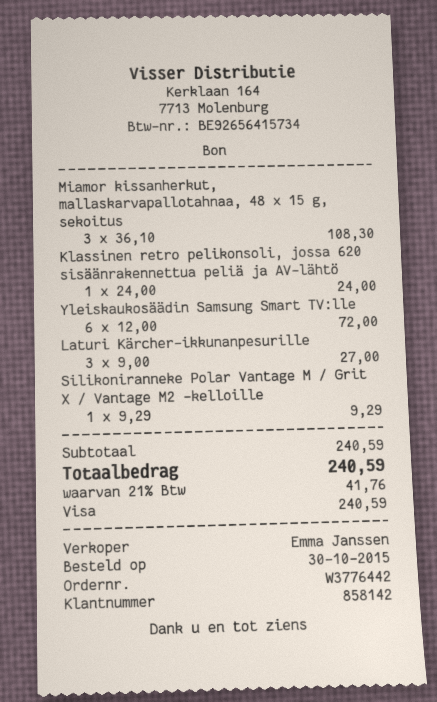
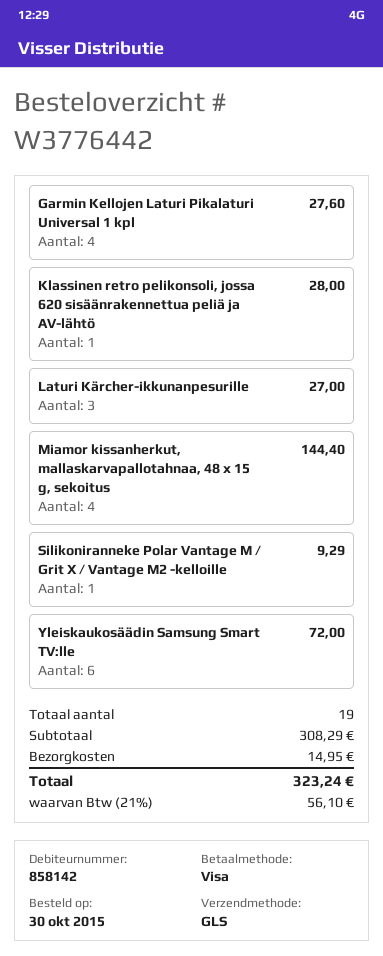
Miamor kissanherkut, mallaskarvapallotahnaa, 48 x 15 g, sekoitus: 3 for 108.30 -> 4 for 144.40
Klassinen retro pelikonsoli, jossa 620 sisäänrakennettua peliä ja AV-lähtö: 1 for 24.00 -> 1 for 28.00
Garmin Kellojen Laturi Pikalaturi Universal 1 kpl: none -> 4 for 27.60
subtotal: 240.59 -> 308.29
shipping: none -> 14.95
tax: 21% = 41.76 -> 21% = 56.10
total: 240.59 -> 323.24

